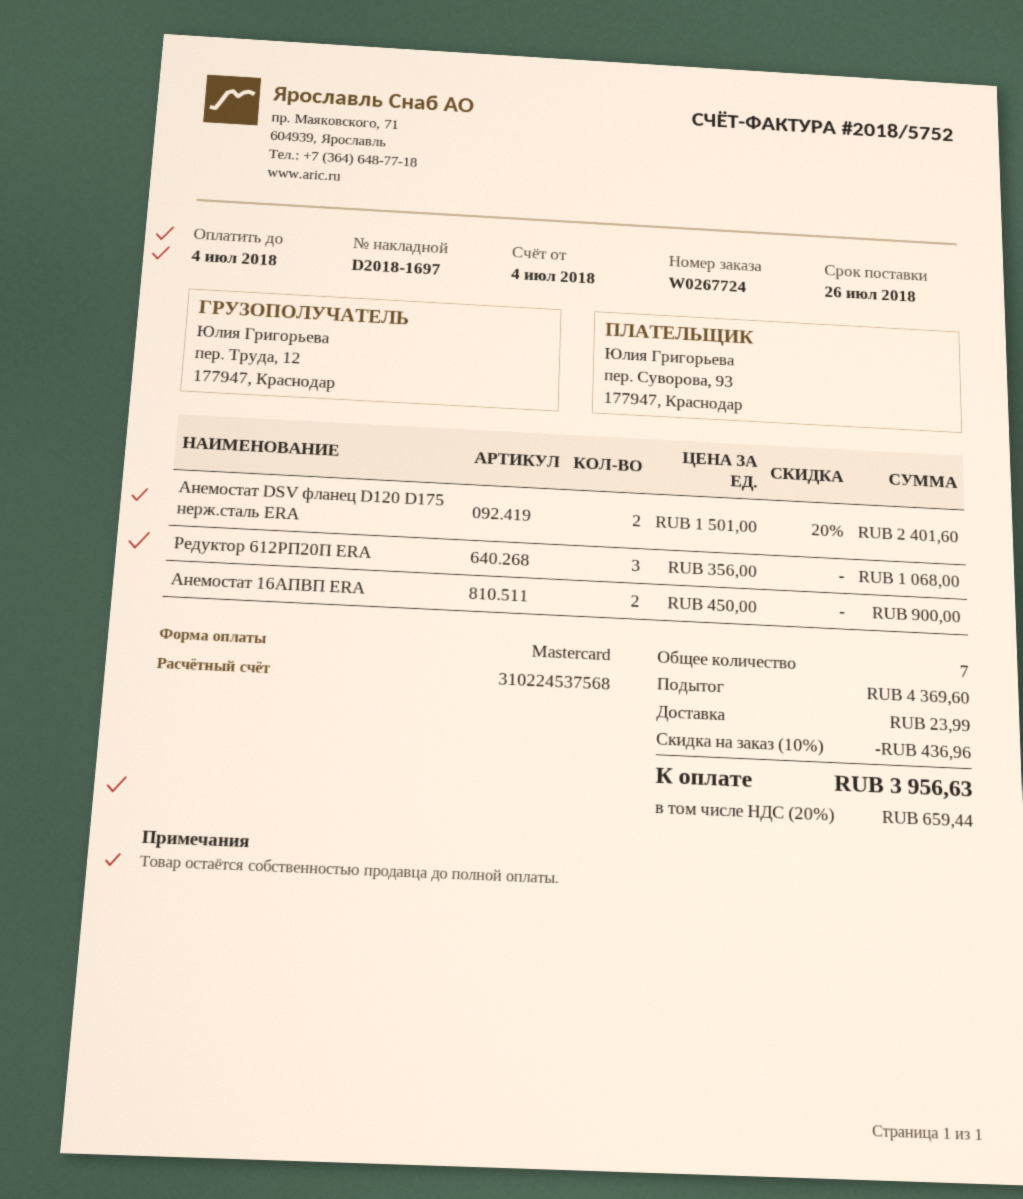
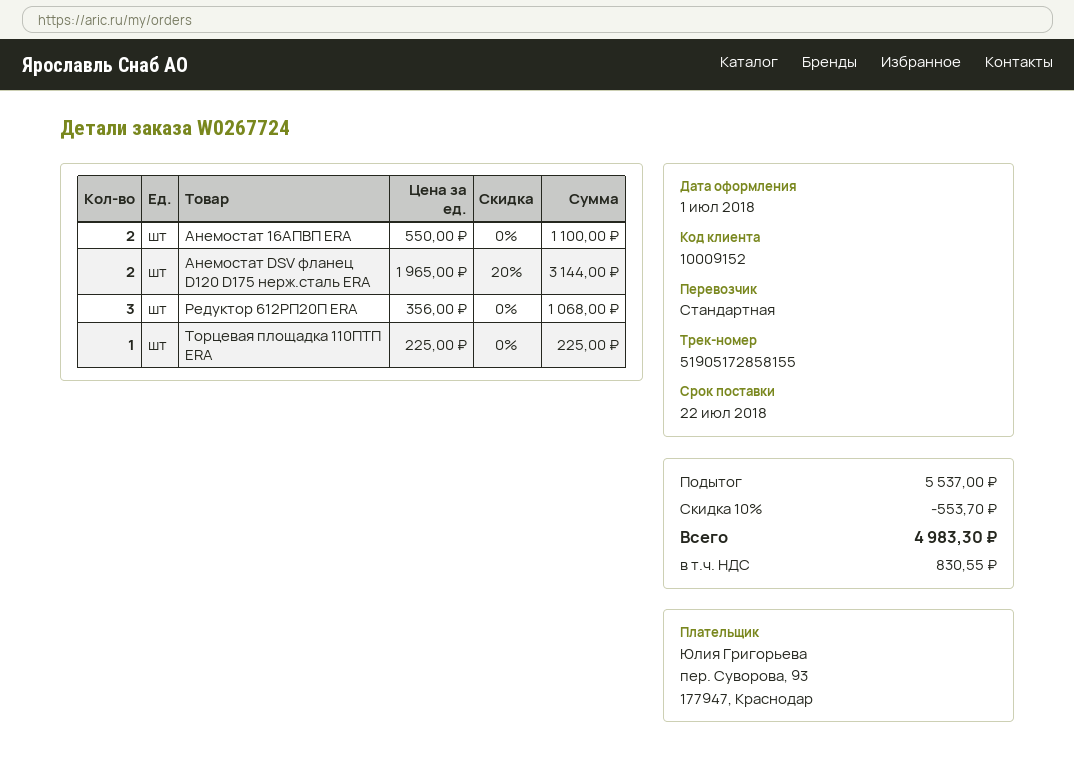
delivery date: 2018-07-26 -> 2018-07-22
Анемостат DSV фланец D120 D175 нерж.сталь ERA: 2 x 1501.00 - 20% = 2401.60 -> 2 x 1965.00 - 20% = 3144.00
Анемостат 16АПВП ERA: 2 x 450.00 = 900.00 -> 2 x 550.00 = 1100.00
Торцевая площадка 110ПТП ERA: none -> 1 x 225.00 = 225.00
subtotal: 4369.60 -> 5537.00
discount: 10% = 436.96 -> 10% = 553.70
shipping: 23.99 -> none
tax: 659.44 -> 830.55
total: 3956.63 -> 4983.30

